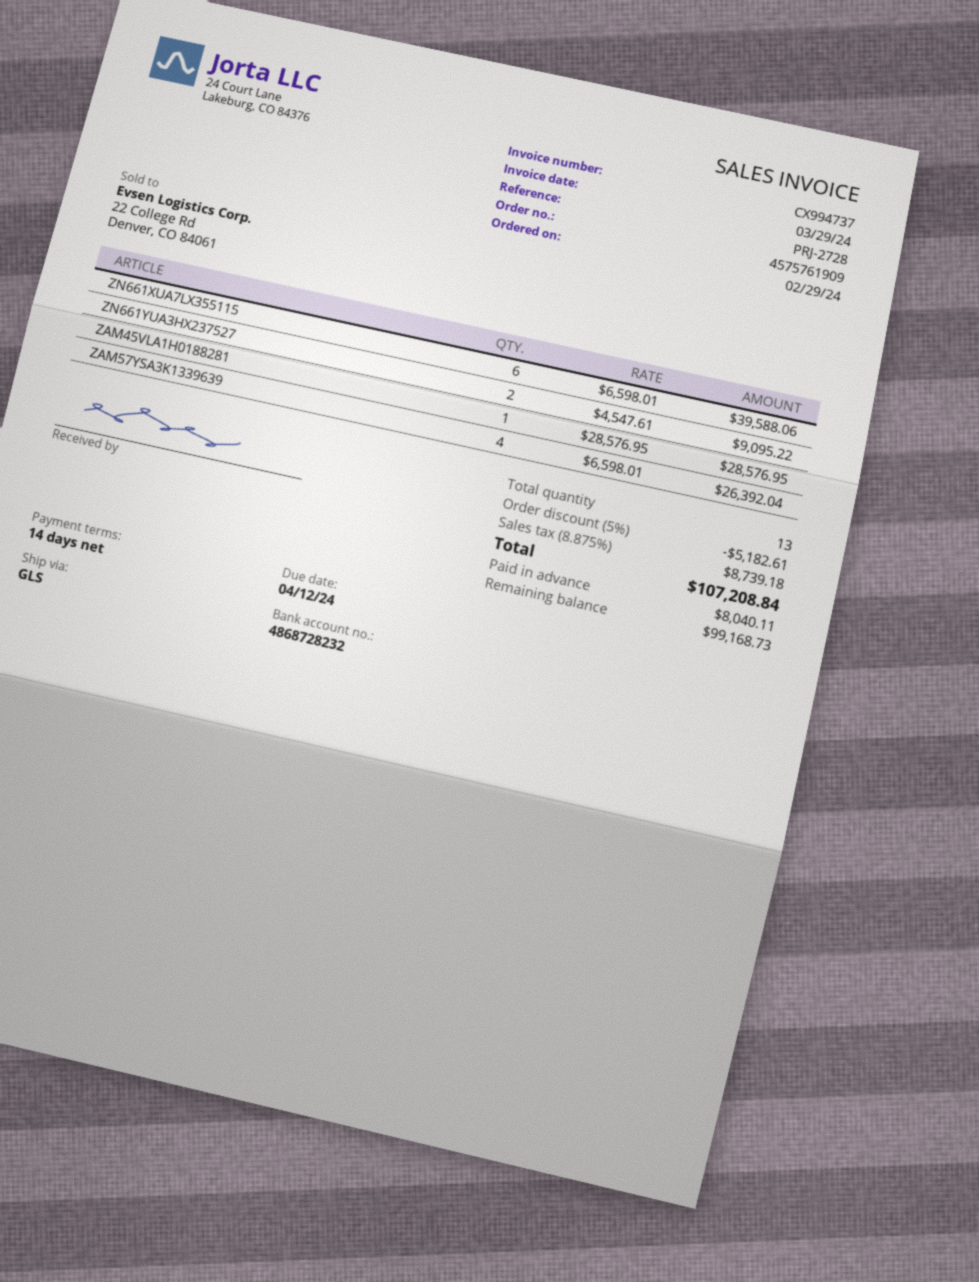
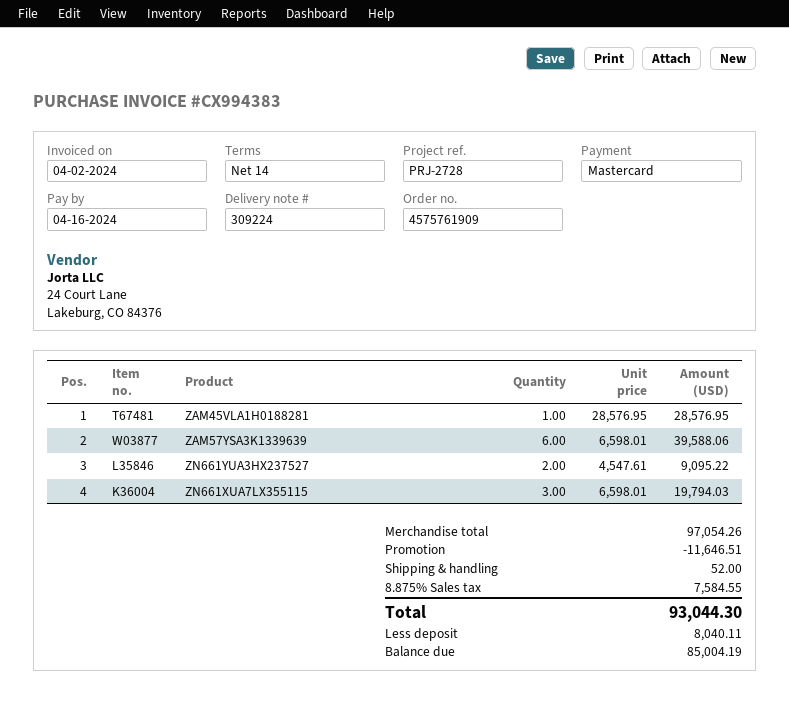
invoice number: CX994737 -> CX994383
invoice date: 2024-03-29 -> 2024-04-02
due date: 2024-04-12 -> 2024-04-16
ZN661XUA7LX355115: 6 x 6598.01 = 39588.06 -> 3 x 6598.01 = 19794.03
ZAM57YSA3K1339639: 4 x 6598.01 = 26392.04 -> 6 x 6598.01 = 39588.06
discount: 5182.61 -> 11646.51
shipping: none -> 52.00
tax: 8.875% = 8739.18 -> 8.875% = 7584.55
total: 107208.84 -> 93044.30
balance: 99168.73 -> 85004.19

